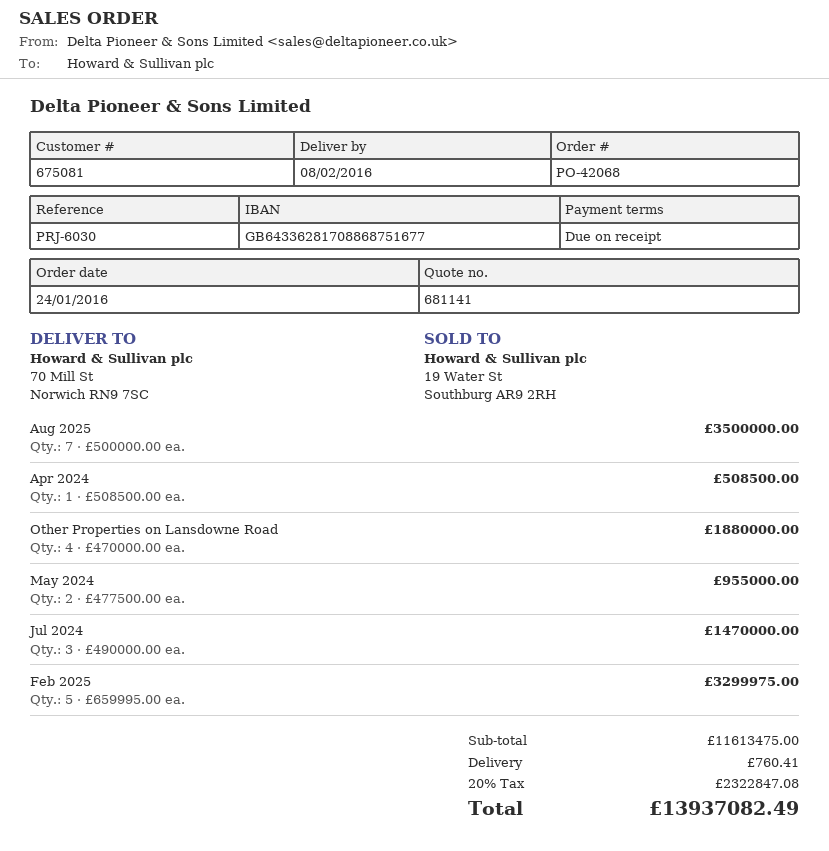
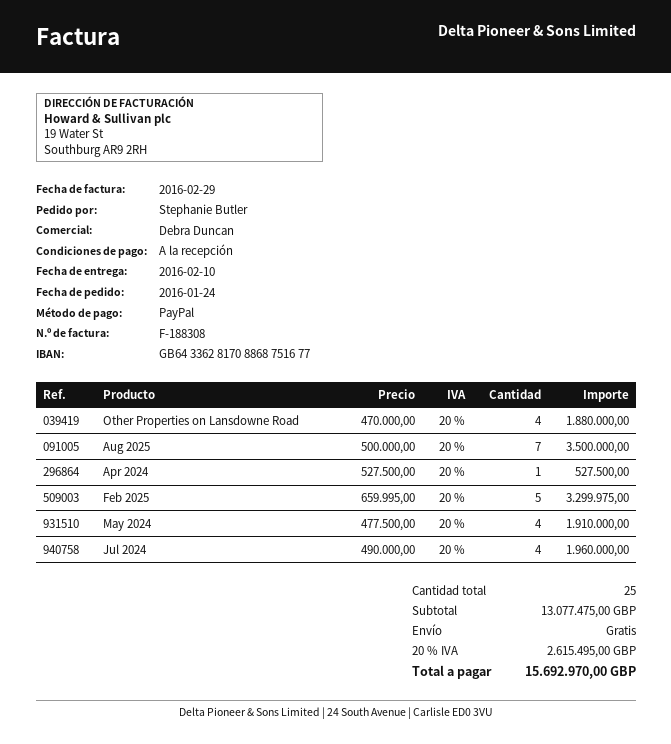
delivery date: 2016-02-08 -> 2016-02-10
Apr 2024: 1 x 508500.00 = 508500.00 -> 1 x 527500.00 = 527500.00
May 2024: 2 x 477500.00 = 955000.00 -> 4 x 477500.00 = 1910000.00
Jul 2024: 3 x 490000.00 = 1470000.00 -> 4 x 490000.00 = 1960000.00
subtotal: 11613475.00 -> 13077475.00
shipping: 760.41 -> 0.00
tax: 20% = 2322847.08 -> 20% = 2615495.00
total: 13937082.49 -> 15692970.00

